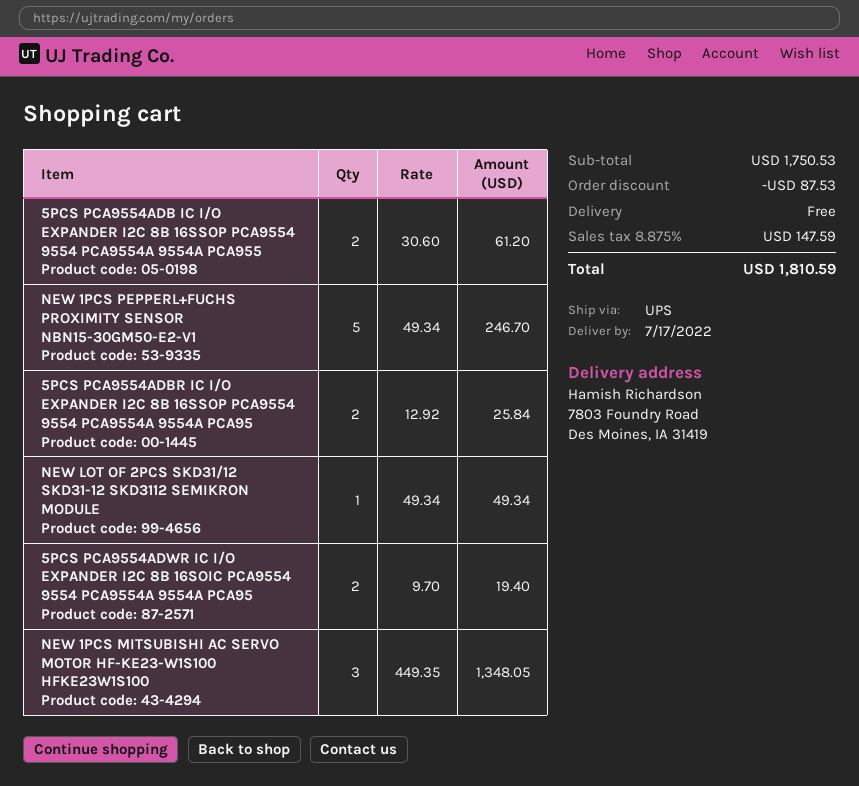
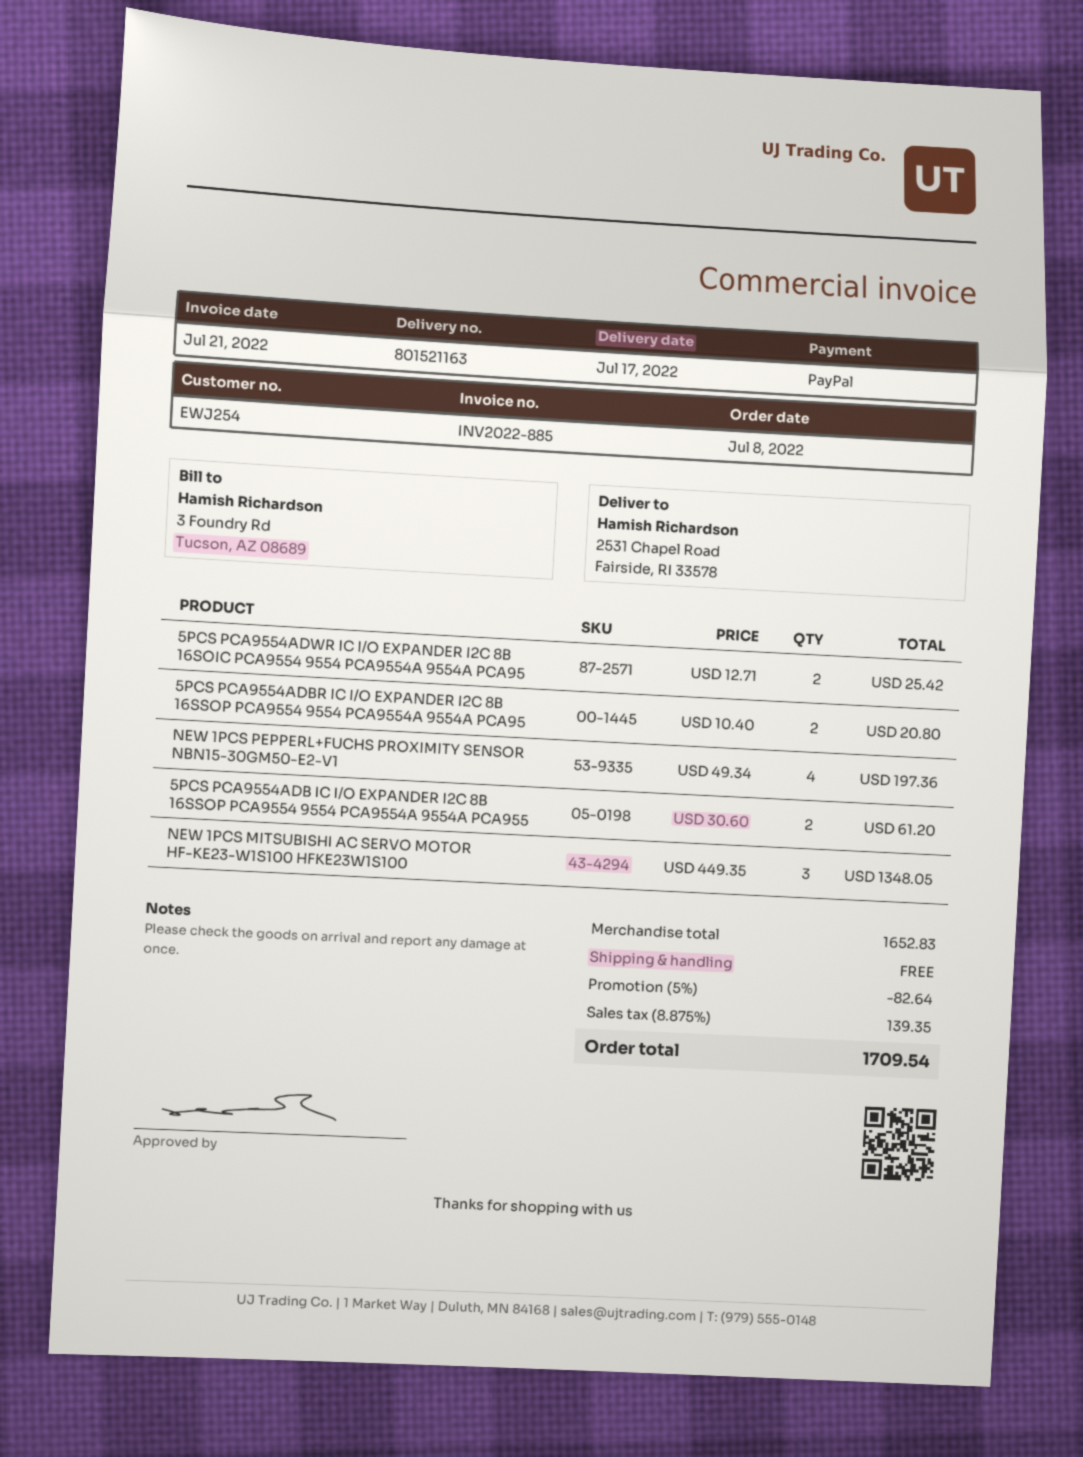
ship to: 7803 Foundry Road, Des Moines, IA 31419 -> 2531 Chapel Road, Fairside, RI 33578
NEW 1PCS PEPPERL+FUCHS PROXIMITY SENSOR NBN15-30GM50-E2-V1: 5 x 49.34 = 246.70 -> 4 x 49.34 = 197.36
5PCS PCA9554ADBR IC I/O EXPANDER I2C 8B 16SSOP PCA9554 9554 PCA9554A 9554A PCA95: 2 x 12.92 = 25.84 -> 2 x 10.40 = 20.80
NEW LOT OF 2PCS SKD31/12 SKD31-12 SKD3112 SEMIKRON MODULE: 1 x 49.34 = 49.34 -> none
5PCS PCA9554ADWR IC I/O EXPANDER I2C 8B 16SOIC PCA9554 9554 PCA9554A 9554A PCA95: 2 x 9.70 = 19.40 -> 2 x 12.71 = 25.42
subtotal: 1750.53 -> 1652.83
discount: 87.53 -> 82.64
tax: 8.875% = 147.59 -> 8.875% = 139.35
total: 1810.59 -> 1709.54

